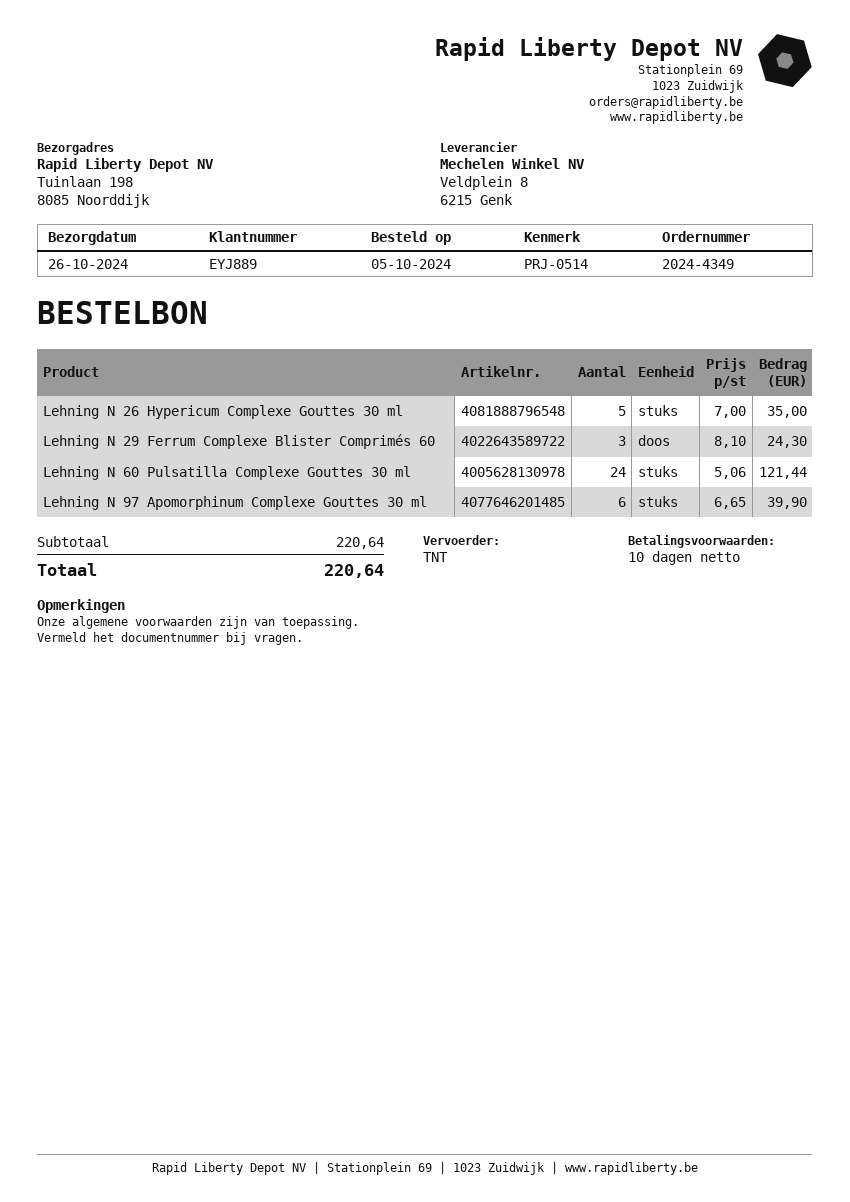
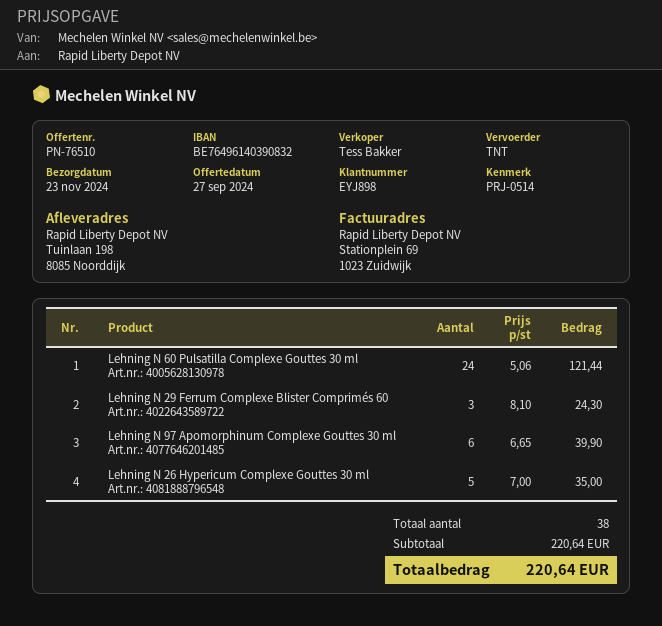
delivery date: 2024-10-26 -> 2024-11-23
customer number: EYJ889 -> EYJ898

